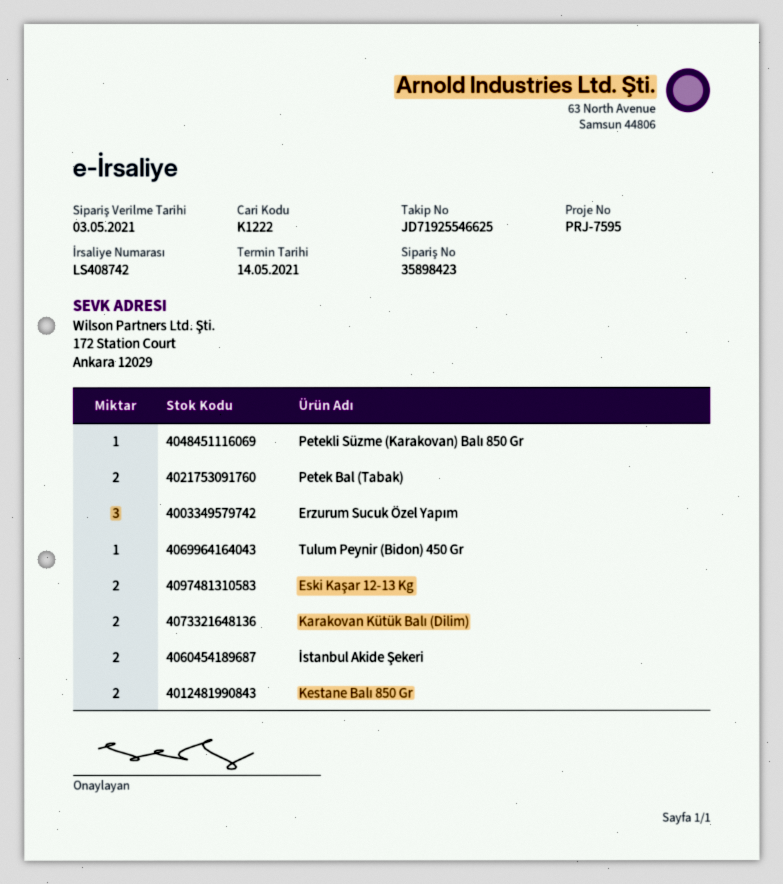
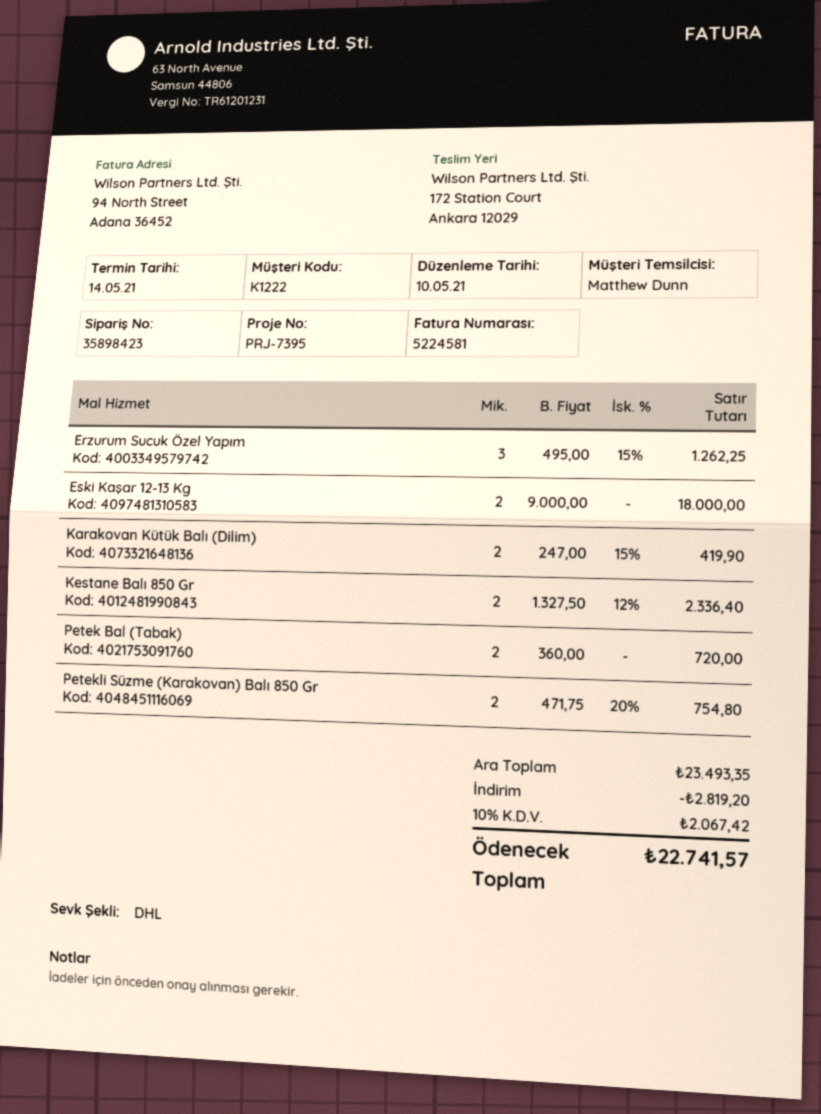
reference: PRJ-7595 -> PRJ-7395
Petekli Süzme (Karakovan) Balı 850 Gr: 1 -> 2
Tulum Peynir (Bidon) 450 Gr: 1 -> none
İstanbul Akide Şekeri: 2 -> none

